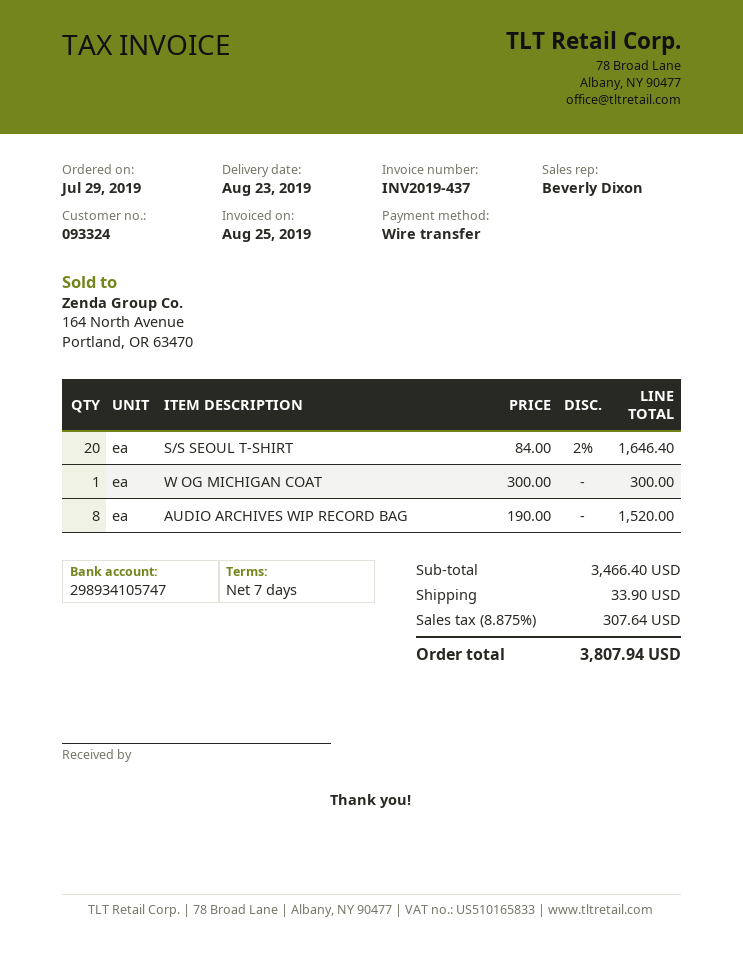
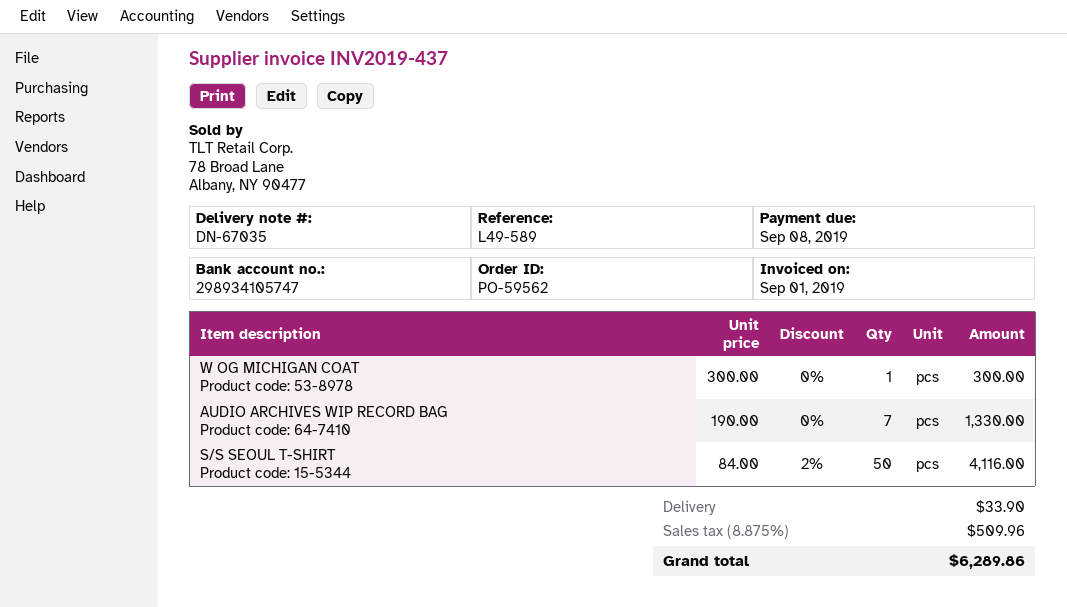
invoice date: 2019-08-25 -> 2019-09-01
S/S SEOUL T-SHIRT: 20 x 84.00 - 2% = 1646.40 -> 50 x 84.00 - 2% = 4116.00
AUDIO ARCHIVES WIP RECORD BAG: 8 x 190.00 = 1520.00 -> 7 x 190.00 = 1330.00
tax: 8.875% = 307.64 -> 8.875% = 509.96
total: 3807.94 -> 6289.86

